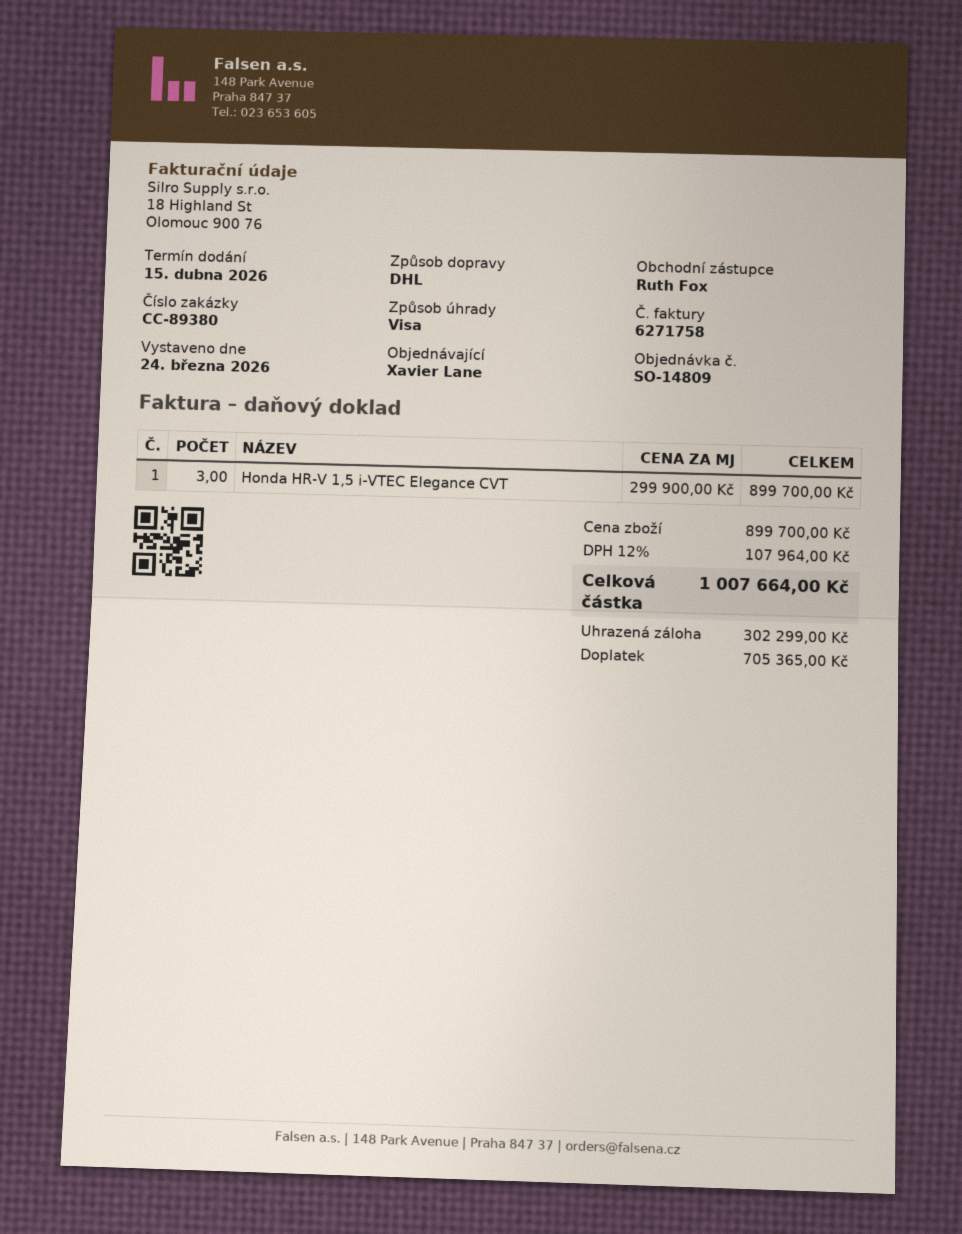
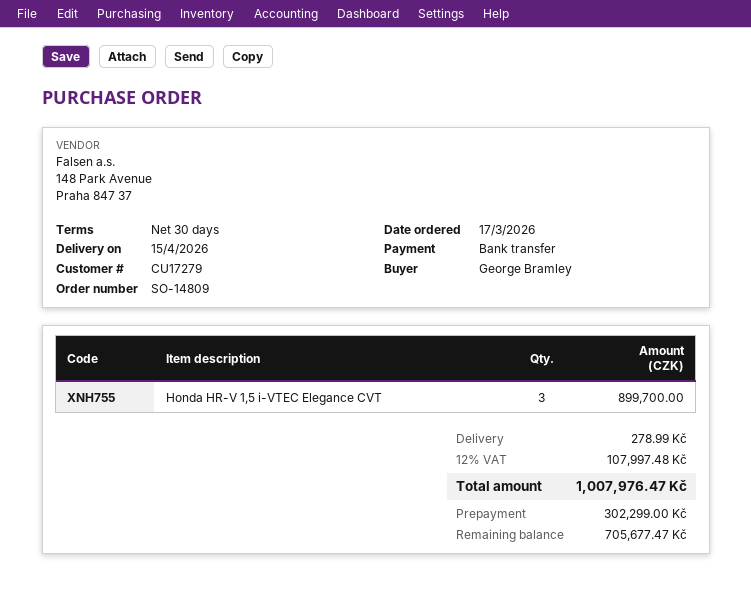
ordered by: Xavier Lane -> George Bramley
payment method: Visa -> bank transfer
shipping: none -> 278.99
tax: 12% = 107964.00 -> 12% = 107997.48
total: 1007664.00 -> 1007976.47
balance: 705365.00 -> 705677.47

